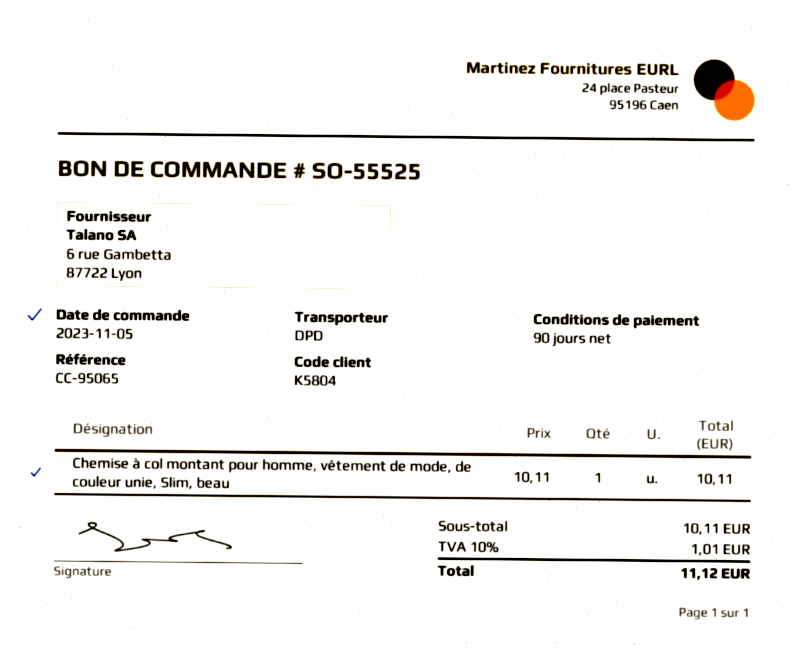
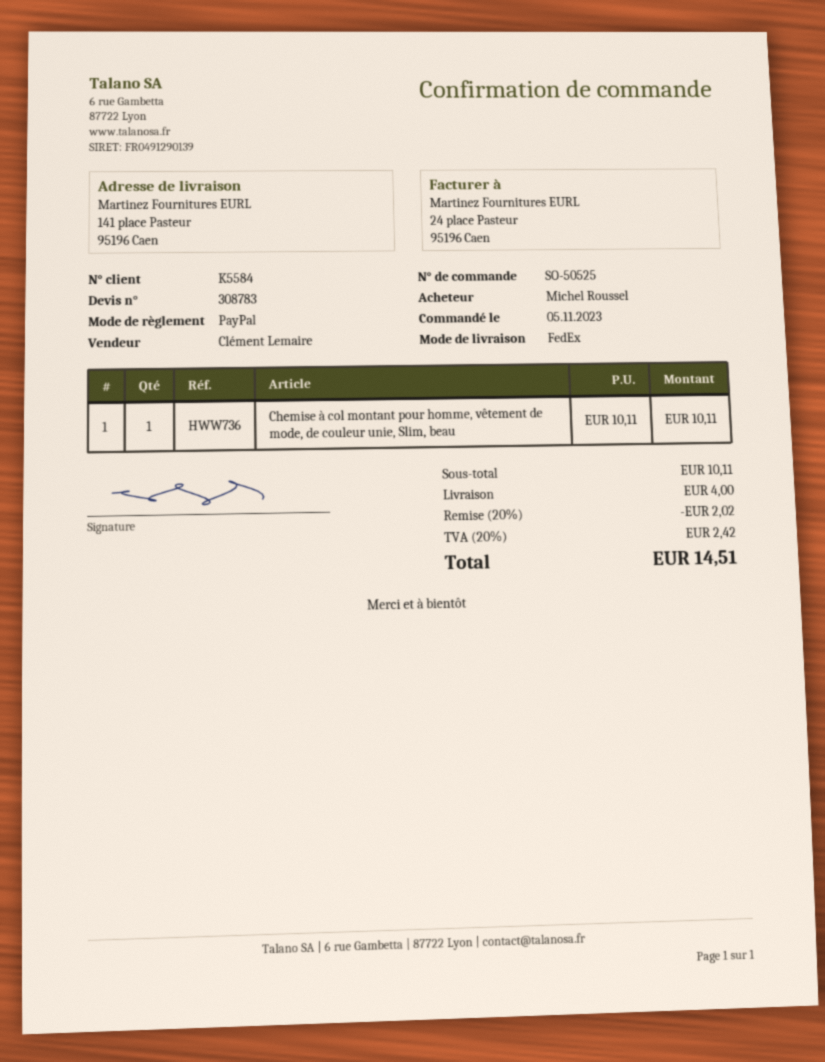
order number: SO-55525 -> SO-50525
customer number: K5804 -> K5584
shipping method: DPD -> FedEx
discount: none -> 20% = 2.02
shipping: none -> 4.00
tax: 10% = 1.01 -> 20% = 2.42
total: 11.12 -> 14.51

